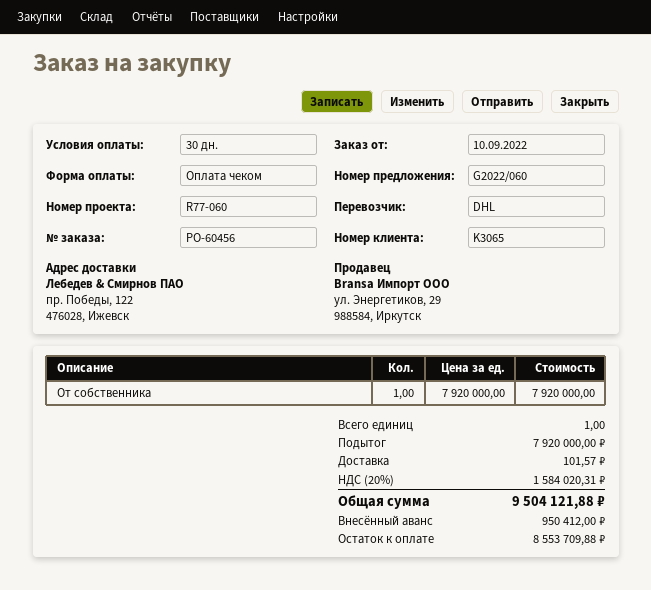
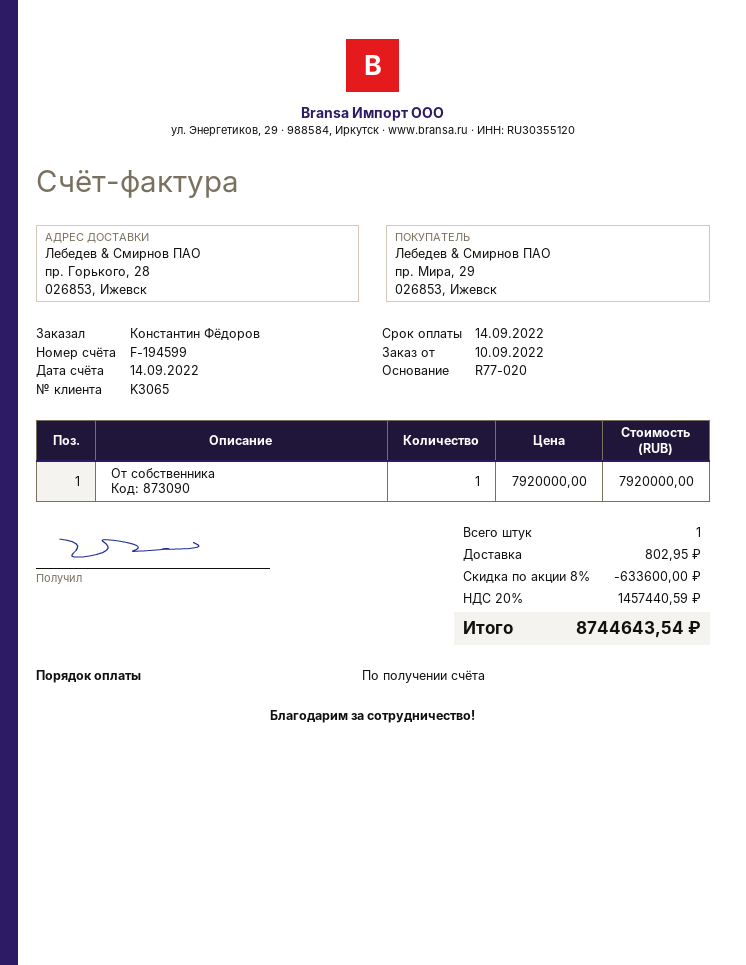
payment terms: 30 days -> on receipt
reference: R77-060 -> R77-020
ship to: пр. Победы, 122, 476028, Ижевск -> пр. Горького, 28, 026853, Ижевск
discount: none -> 8% = 633600.00
shipping: 101.57 -> 802.95
tax: 20% = 1584020.31 -> 20% = 1457440.59
total: 9504121.88 -> 8744643.54

